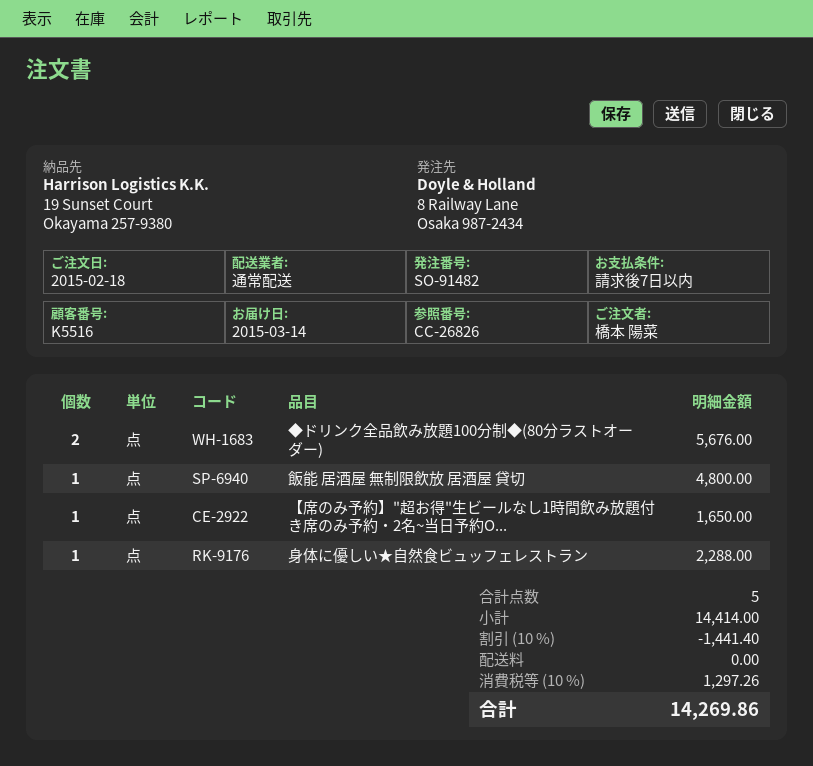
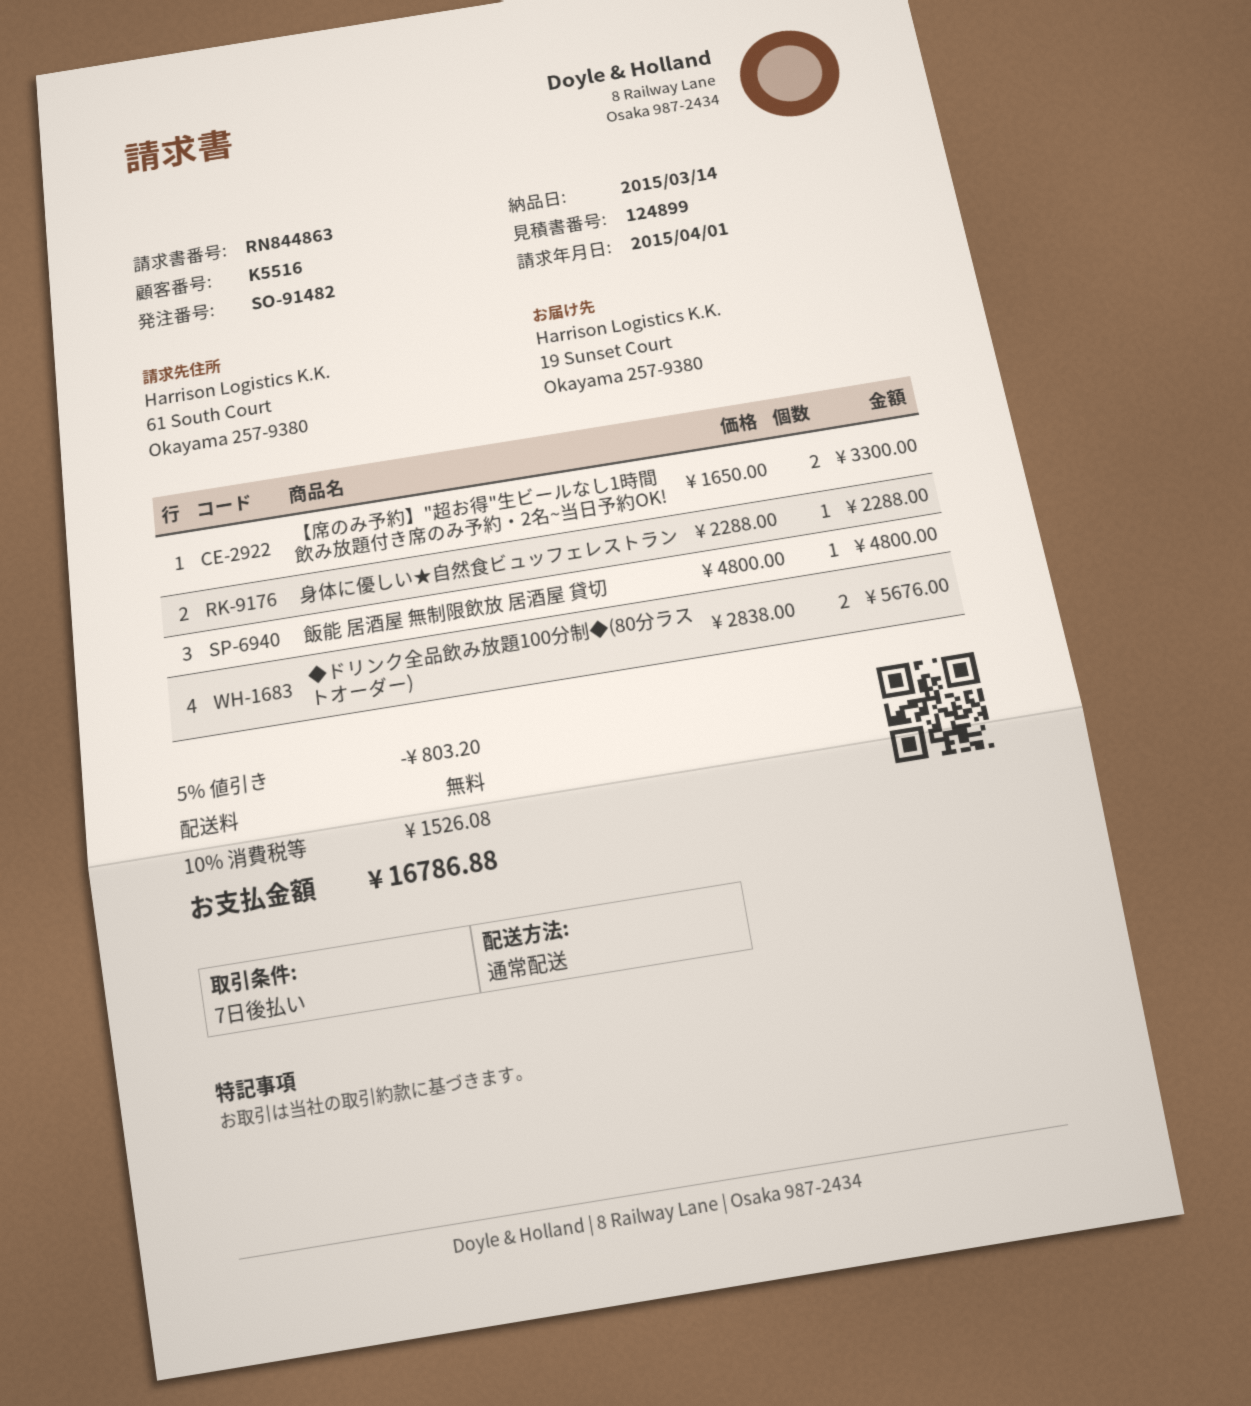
【席のみ予約】"超お得"生ビールなし1時間飲み放題付き席のみ予約・2名~当日予約O...: 1 for 1650.00 -> 2 for 3300.00
discount: 10% = 1441.40 -> 5% = 803.20
tax: 10% = 1297.26 -> 10% = 1526.08
total: 14269.86 -> 16786.88

